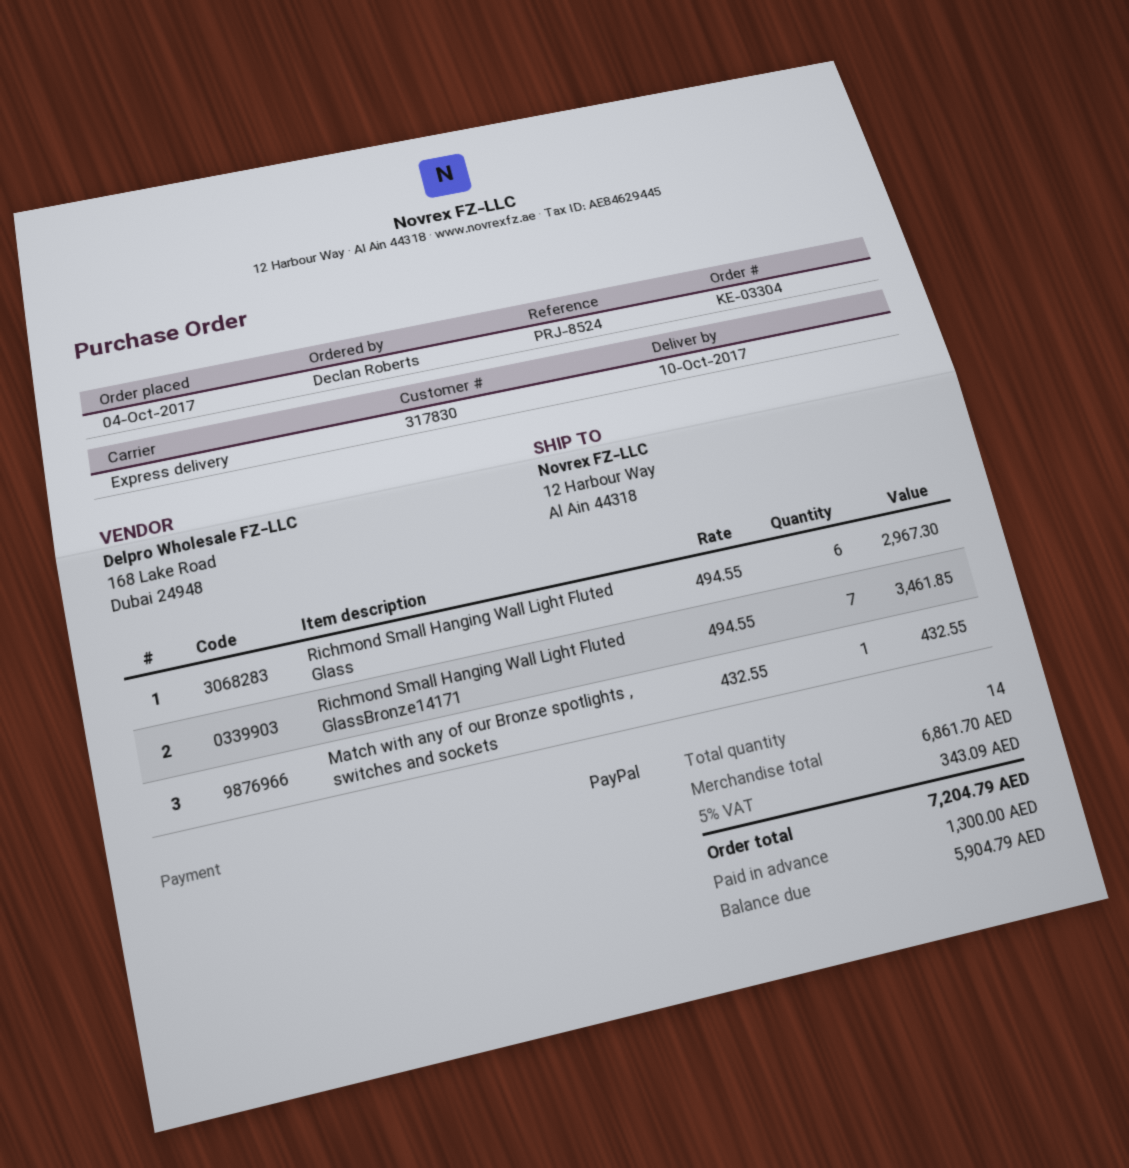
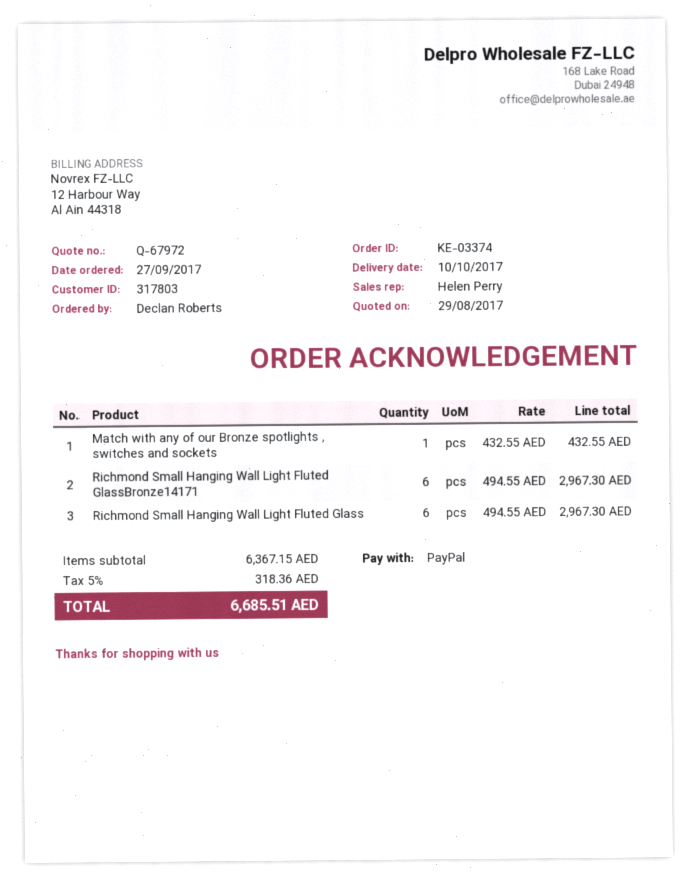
order number: KE-03304 -> KE-03374
order date: 2017-10-04 -> 2017-09-27
customer number: 317830 -> 317803
Richmond Small Hanging Wall Light Fluted GlassBronze14171: 7 x 494.55 = 3461.85 -> 6 x 494.55 = 2967.30
subtotal: 6861.70 -> 6367.15
tax: 5% = 343.09 -> 5% = 318.36
total: 7204.79 -> 6685.51

